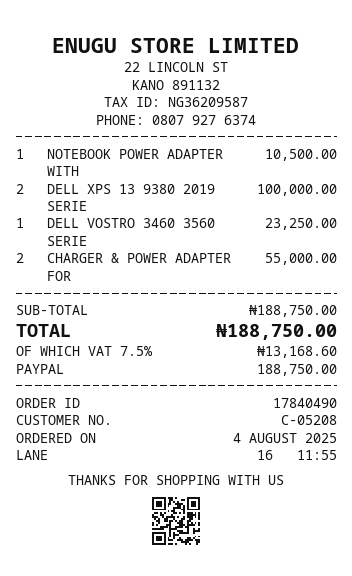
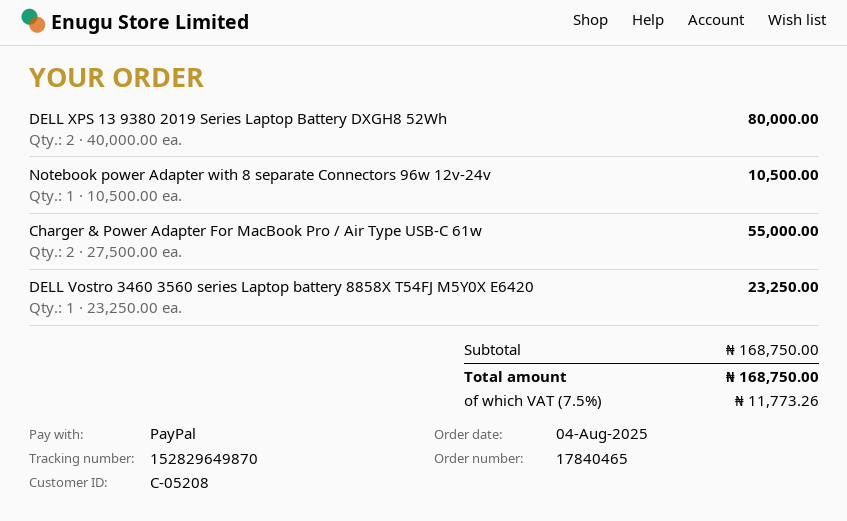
order number: 17840490 -> 17840465
DELL XPS 13 9380 2019 SERIE: 2 for 100000.00 -> 2 for 80000.00
subtotal: 188750.00 -> 168750.00
tax: 7.5% = 13168.60 -> 7.5% = 11773.26
total: 188750.00 -> 168750.00

